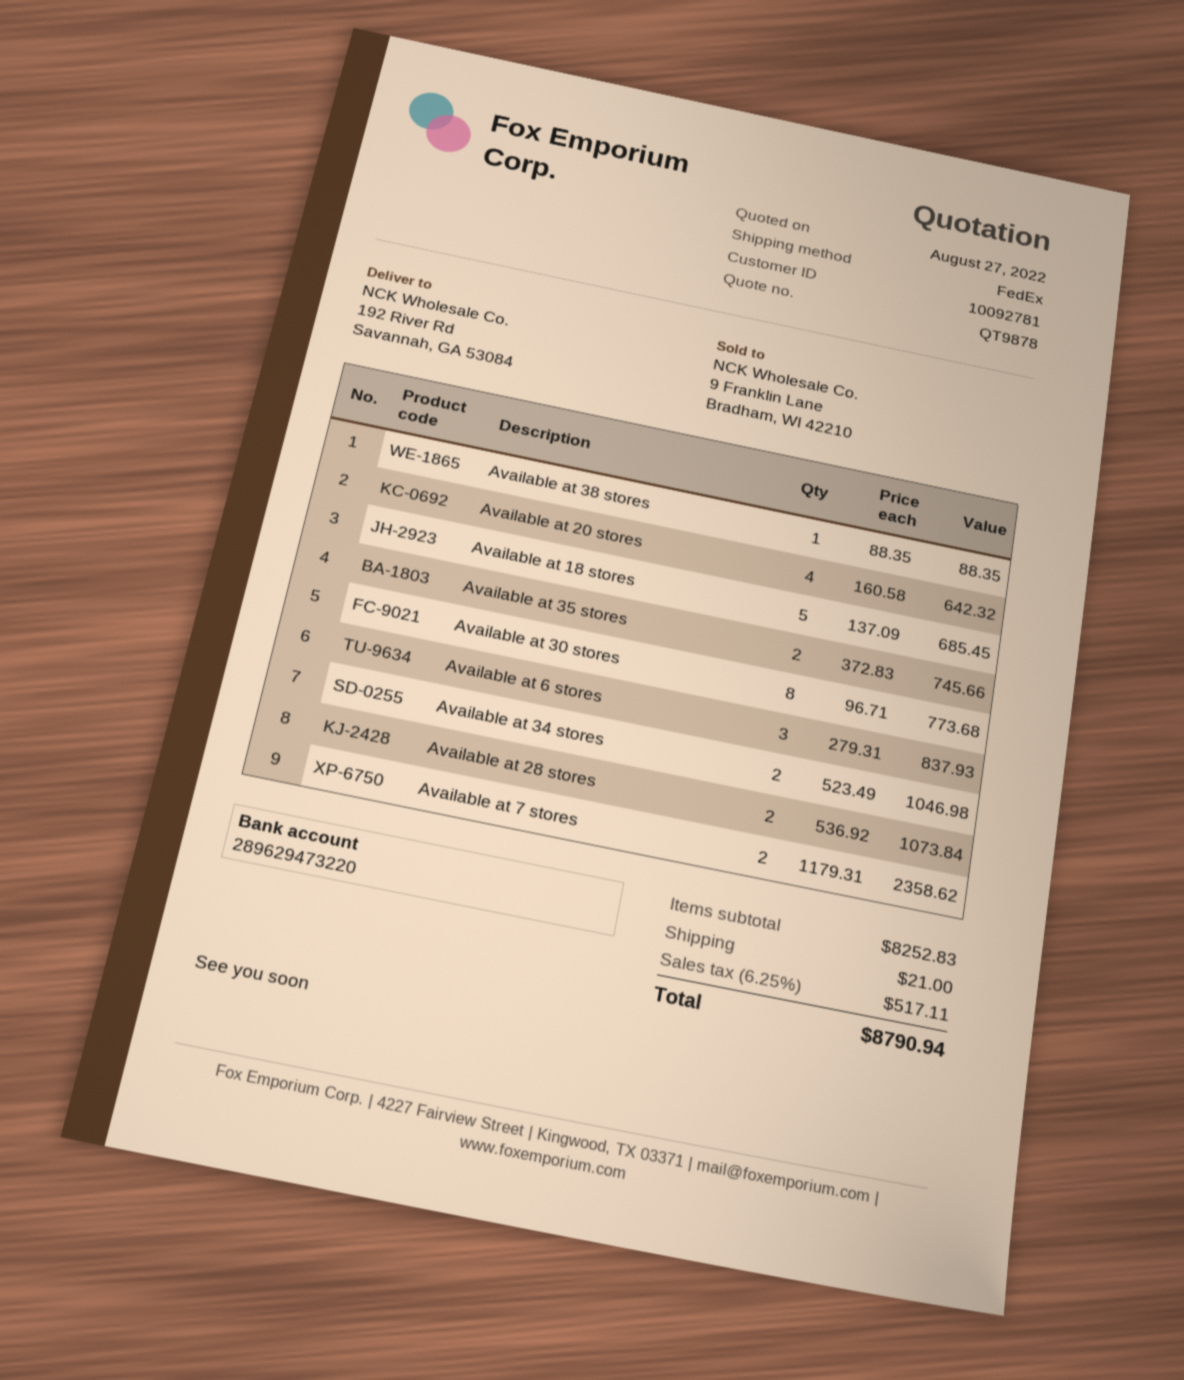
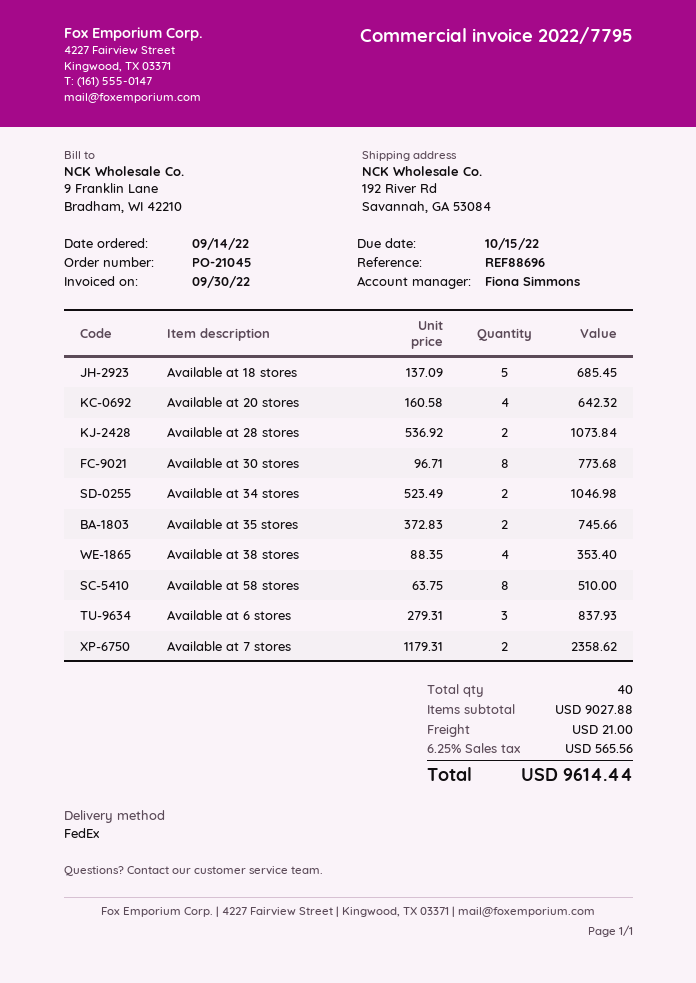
Available at 38 stores: 1 x 88.35 = 88.35 -> 4 x 88.35 = 353.40
Available at 58 stores: none -> 8 x 63.75 = 510.00
subtotal: 8252.83 -> 9027.88
tax: 6.25% = 517.11 -> 6.25% = 565.56
total: 8790.94 -> 9614.44

